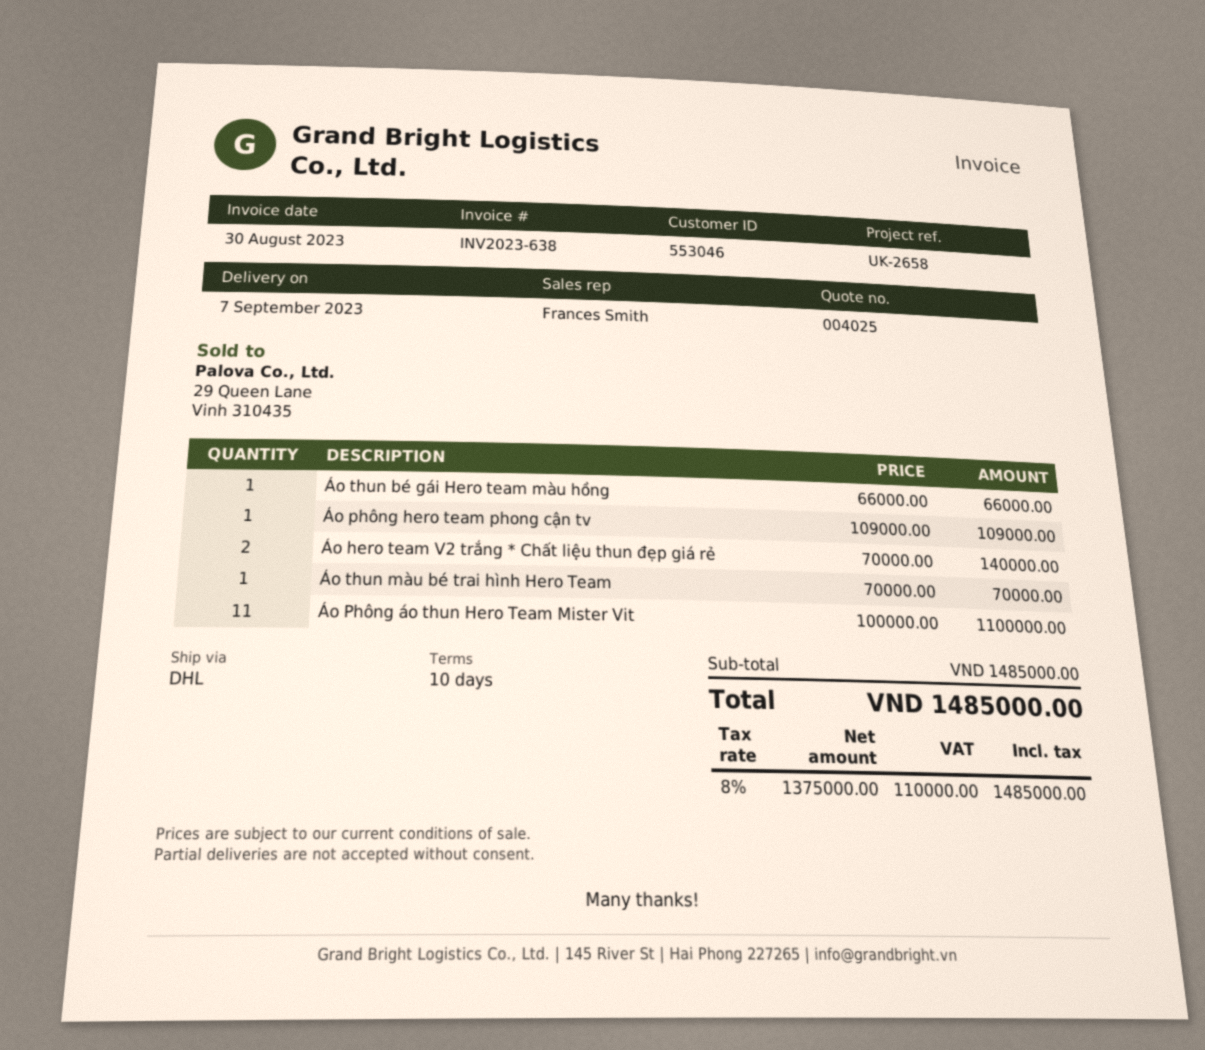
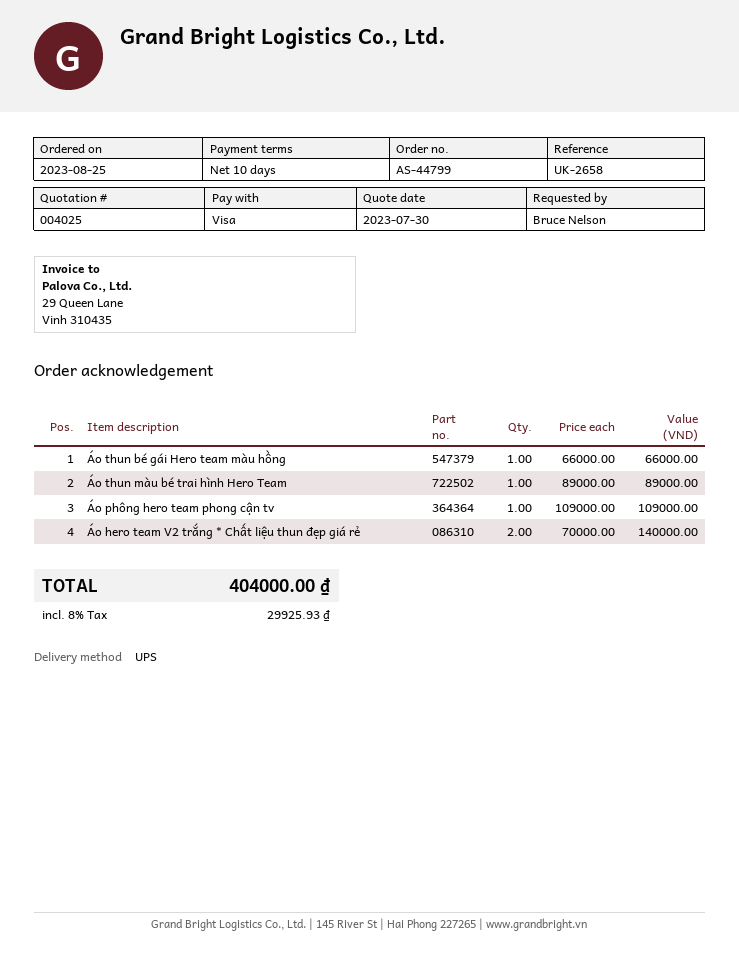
shipping method: DHL -> UPS
Áo thun màu bé trai hình Hero Team: 1 x 70000.00 = 70000.00 -> 1 x 89000.00 = 89000.00
Áo Phông áo thun Hero Team Mister Vit: 11 x 100000.00 = 1100000.00 -> none
tax: 8% = 110000.00 -> 8% = 29925.93
total: 1485000.00 -> 404000.00

